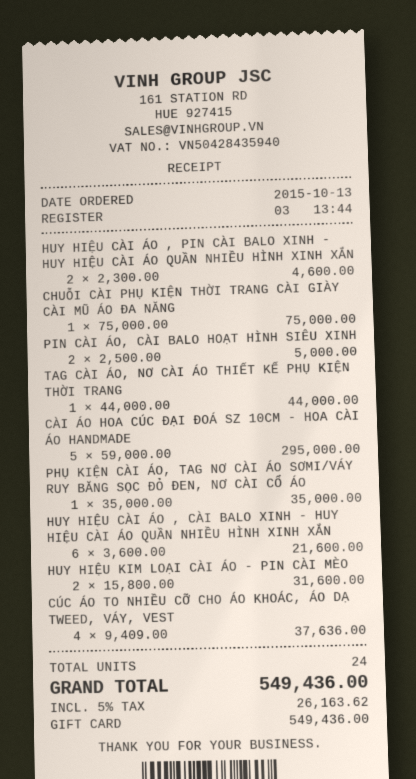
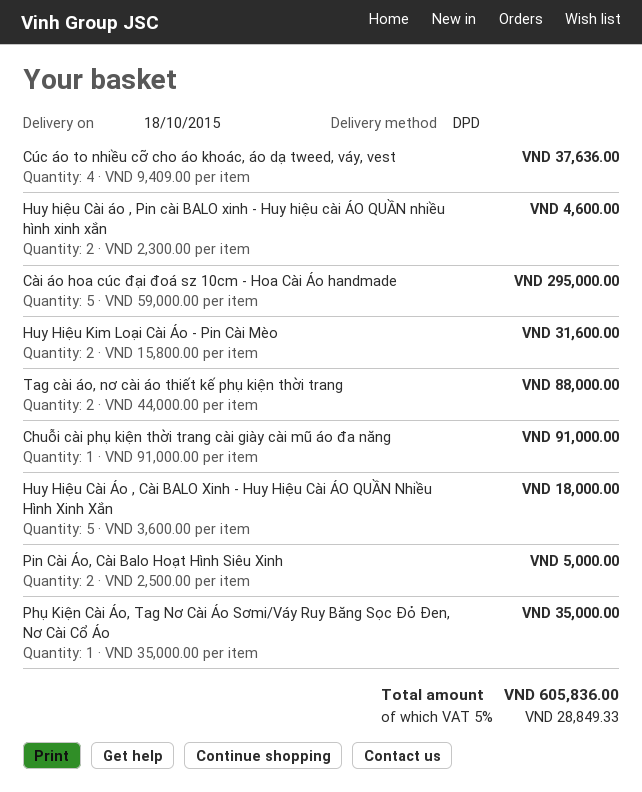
CHUỖI CÀI PHỤ KIỆN THỜI TRANG CÀI GIÀY CÀI MŨ ÁO ĐA NĂNG: 1 x 75000.00 = 75000.00 -> 1 x 91000.00 = 91000.00
TAG CÀI ÁO, NƠ CÀI ÁO THIẾT KẾ PHỤ KIỆN THỜI TRANG: 1 x 44000.00 = 44000.00 -> 2 x 44000.00 = 88000.00
HUY HIỆU CÀI ÁO , CÀI BALO XINH - HUY HIỆU CÀI ÁO QUẦN NHIỀU HÌNH XINH XẮN: 6 x 3600.00 = 21600.00 -> 5 x 3600.00 = 18000.00
tax: 5% = 26163.62 -> 5% = 28849.33
total: 549436.00 -> 605836.00

